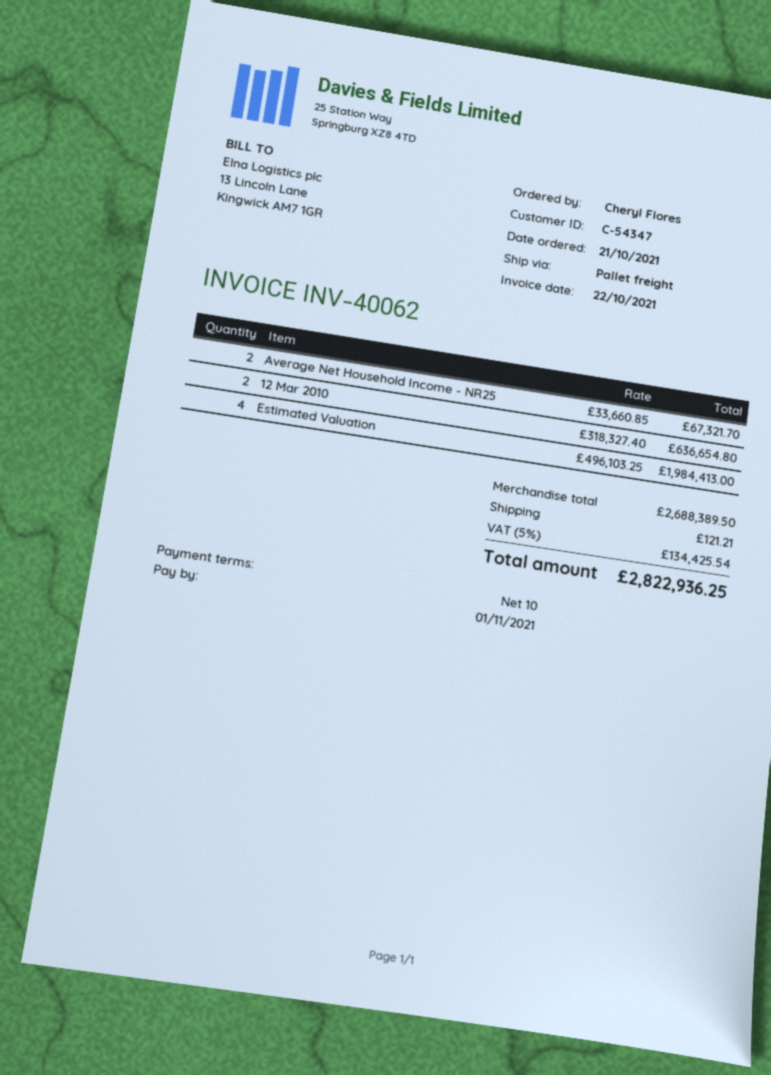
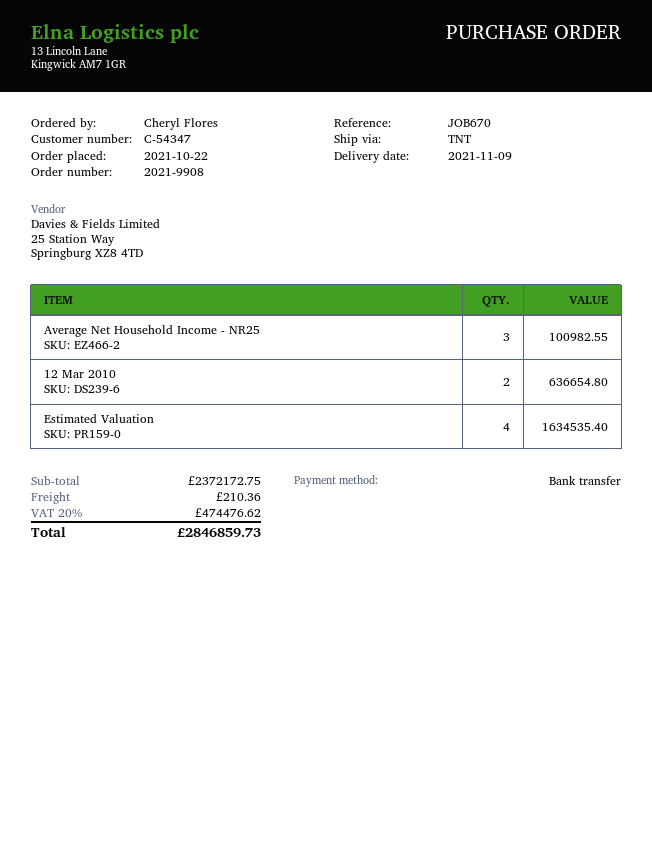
order date: 2021-10-21 -> 2021-10-22
shipping method: pallet freight -> TNT
Average Net Household Income - NR25: 2 for 67321.70 -> 3 for 100982.55
Estimated Valuation: 4 for 1984413.00 -> 4 for 1634535.40
subtotal: 2688389.50 -> 2372172.75
shipping: 121.21 -> 210.36
tax: 5% = 134425.54 -> 20% = 474476.62
total: 2822936.25 -> 2846859.73

